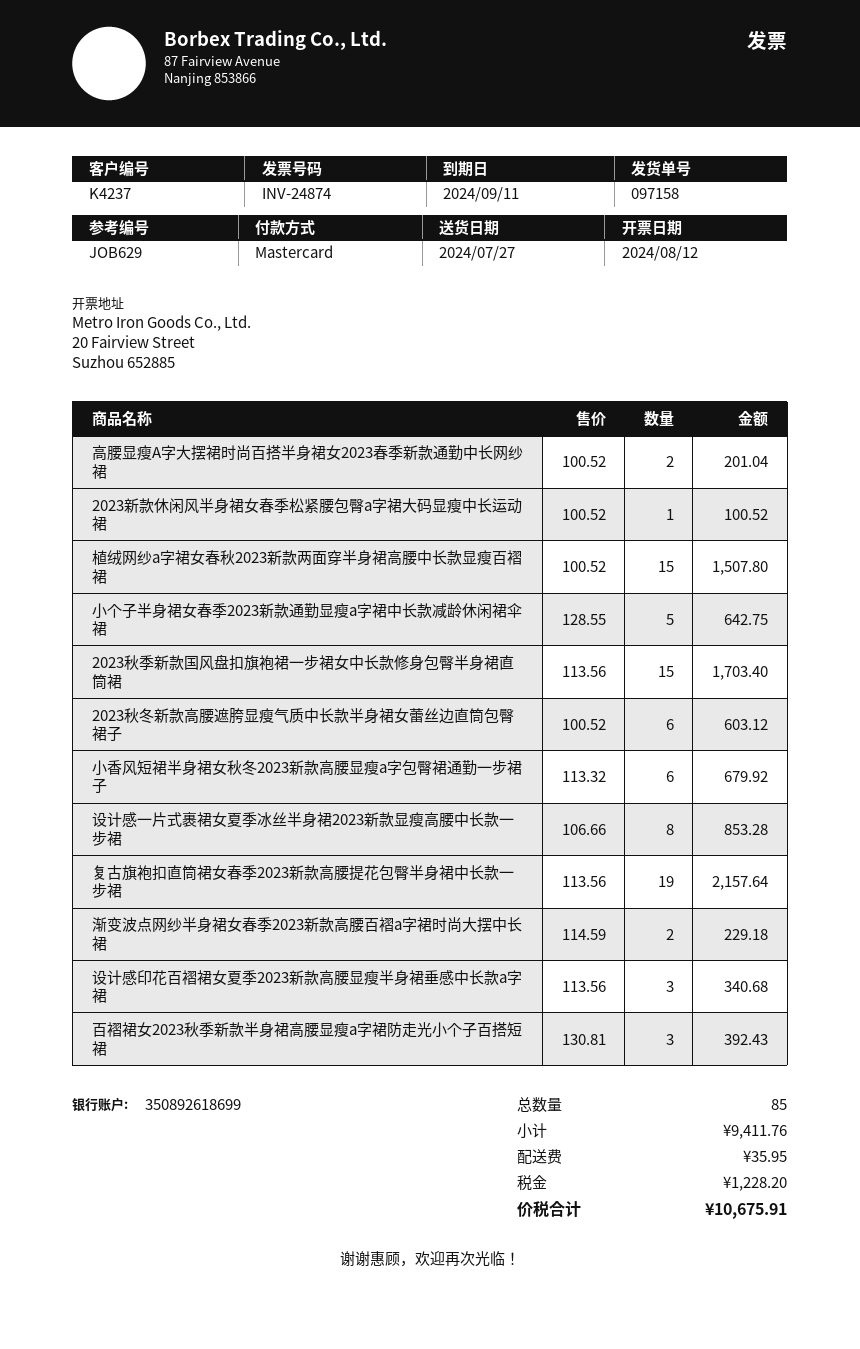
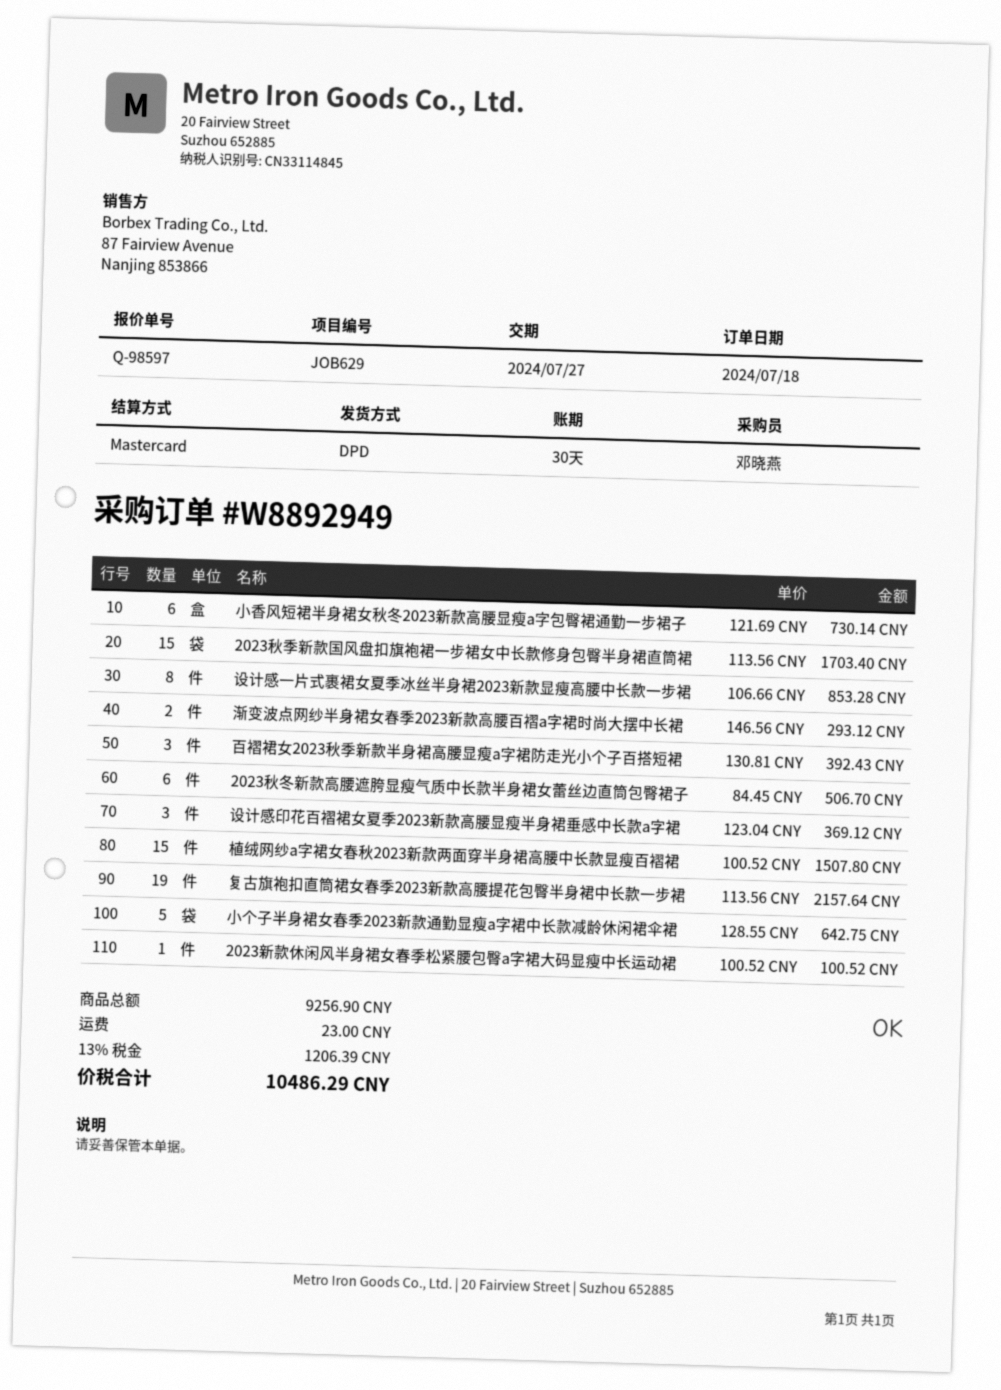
高腰显瘦A字大摆裙时尚百搭半身裙女2023春季新款通勤中长网纱裙: 2 x 100.52 = 201.04 -> none
2023秋冬新款高腰遮胯显瘦气质中长款半身裙女蕾丝边直筒包臀裙子: 6 x 100.52 = 603.12 -> 6 x 84.45 = 506.70
小香风短裙半身裙女秋冬2023新款高腰显瘦a字包臀裙通勤一步裙子: 6 x 113.32 = 679.92 -> 6 x 121.69 = 730.14
渐变波点网纱半身裙女春季2023新款高腰百褶a字裙时尚大摆中长裙: 2 x 114.59 = 229.18 -> 2 x 146.56 = 293.12
设计感印花百褶裙女夏季2023新款高腰显瘦半身裙垂感中长款a字裙: 3 x 113.56 = 340.68 -> 3 x 123.04 = 369.12
subtotal: 9411.76 -> 9256.90
shipping: 35.95 -> 23.00
tax: 1228.20 -> 1206.39
total: 10675.91 -> 10486.29

